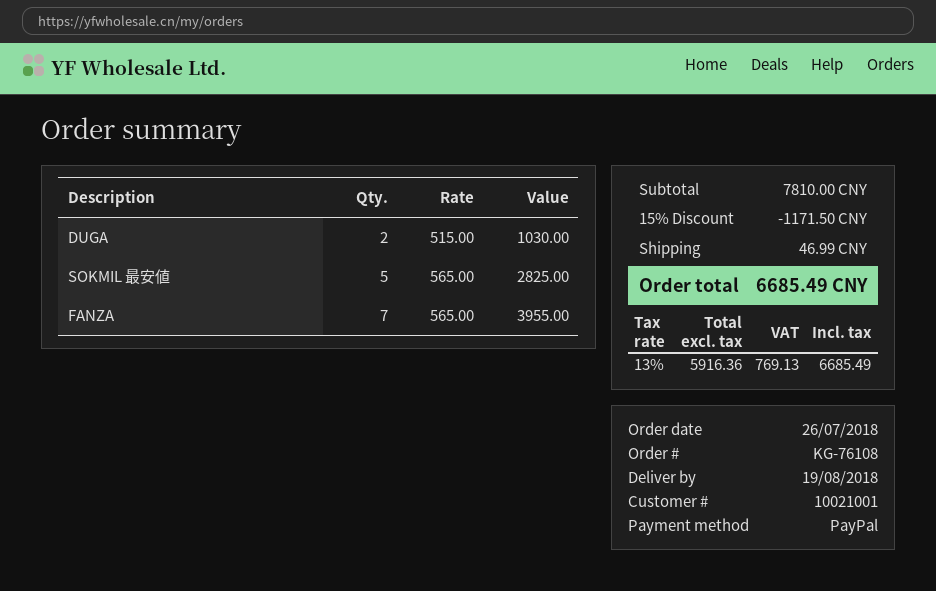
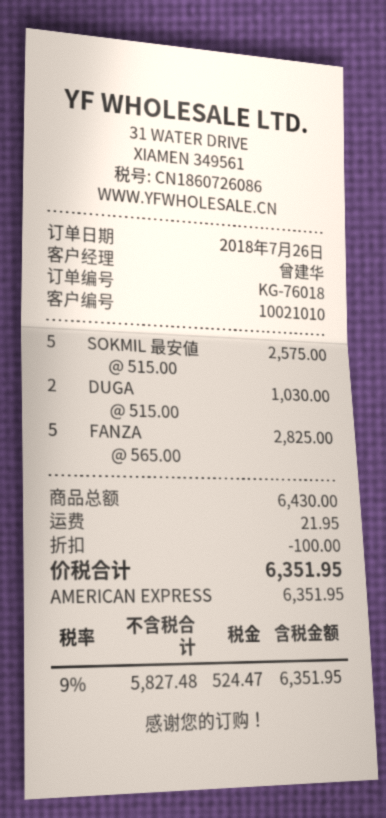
order number: KG-76108 -> KG-76018
customer number: 10021001 -> 10021010
payment method: PayPal -> American Express
SOKMIL 最安値: 5 x 565.00 = 2825.00 -> 5 x 515.00 = 2575.00
FANZA: 7 x 565.00 = 3955.00 -> 5 x 565.00 = 2825.00
subtotal: 7810.00 -> 6430.00
discount: 1171.50 -> 100.00
shipping: 46.99 -> 21.95
net: 5916.36 -> 5827.48
tax: 13% = 769.13 -> 9% = 524.47
total: 6685.49 -> 6351.95

